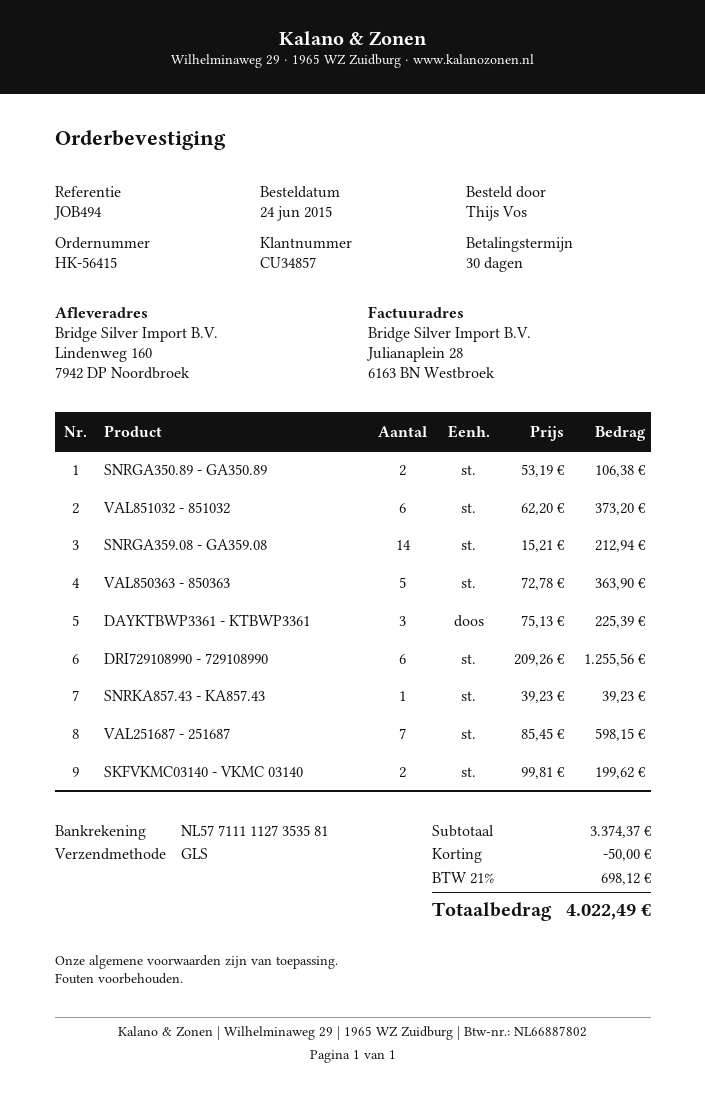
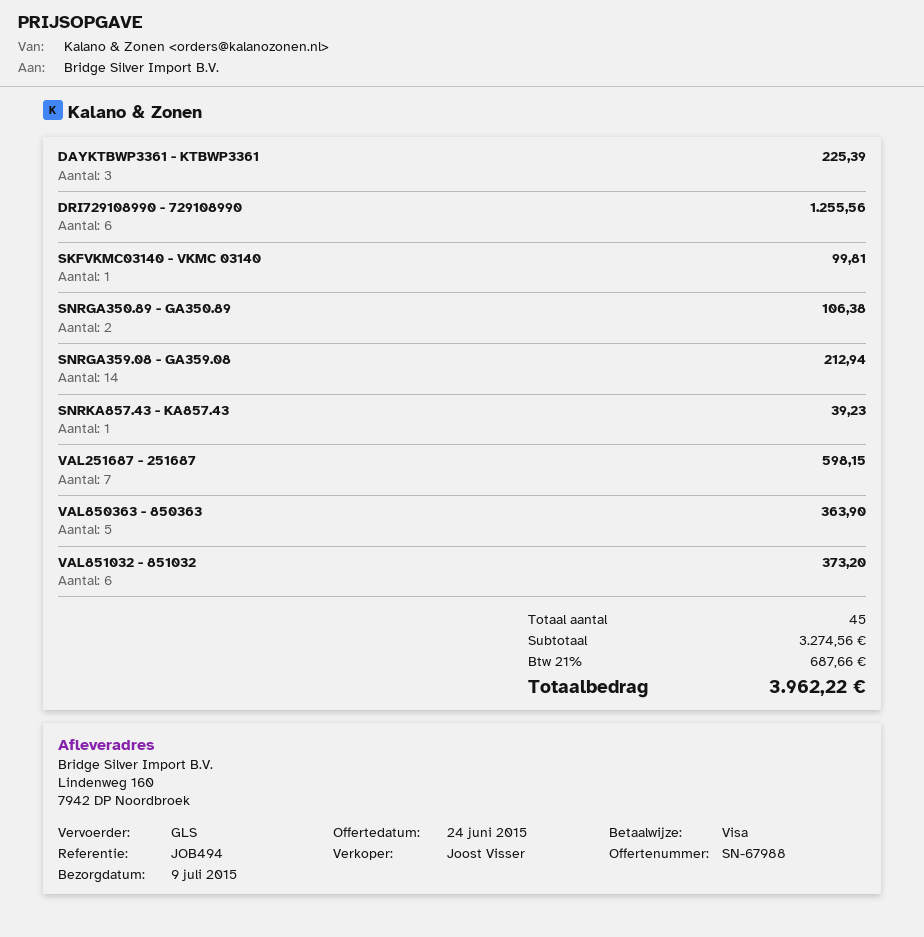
SKFVKMC03140 - VKMC 03140: 2 for 199.62 -> 1 for 99.81
subtotal: 3374.37 -> 3274.56
discount: 50.00 -> none
tax: 21% = 698.12 -> 21% = 687.66
total: 4022.49 -> 3962.22

